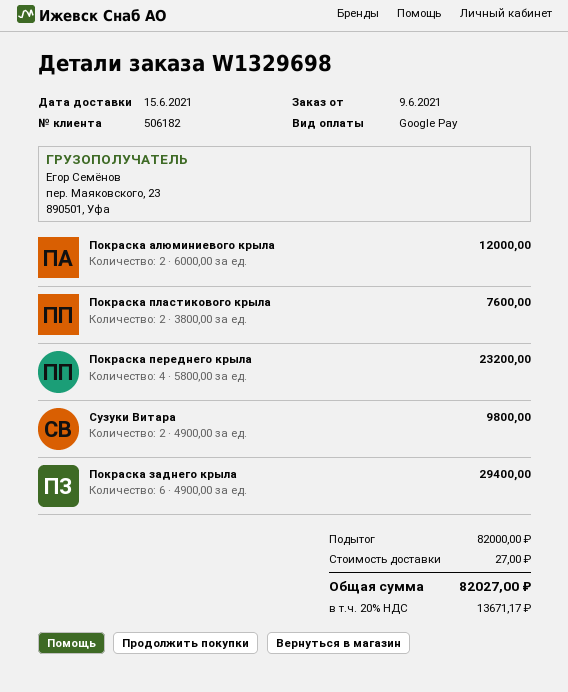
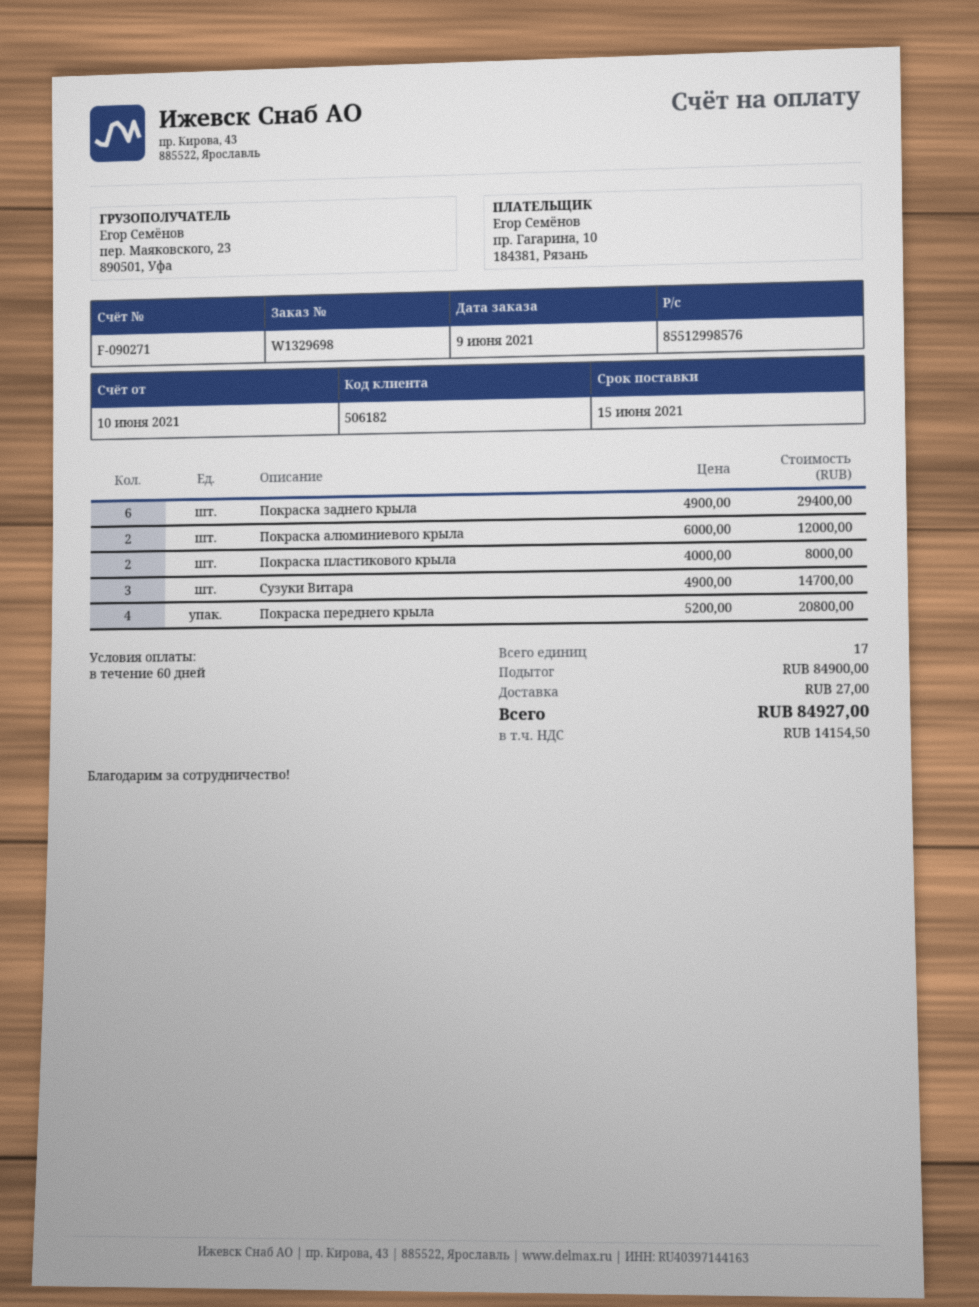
Покраска пластикового крыла: 2 x 3800.00 = 7600.00 -> 2 x 4000.00 = 8000.00
Покраска переднего крыла: 4 x 5800.00 = 23200.00 -> 4 x 5200.00 = 20800.00
Сузуки Витара: 2 x 4900.00 = 9800.00 -> 3 x 4900.00 = 14700.00
subtotal: 82000.00 -> 84900.00
tax: 13671.17 -> 14154.50
total: 82027.00 -> 84927.00

